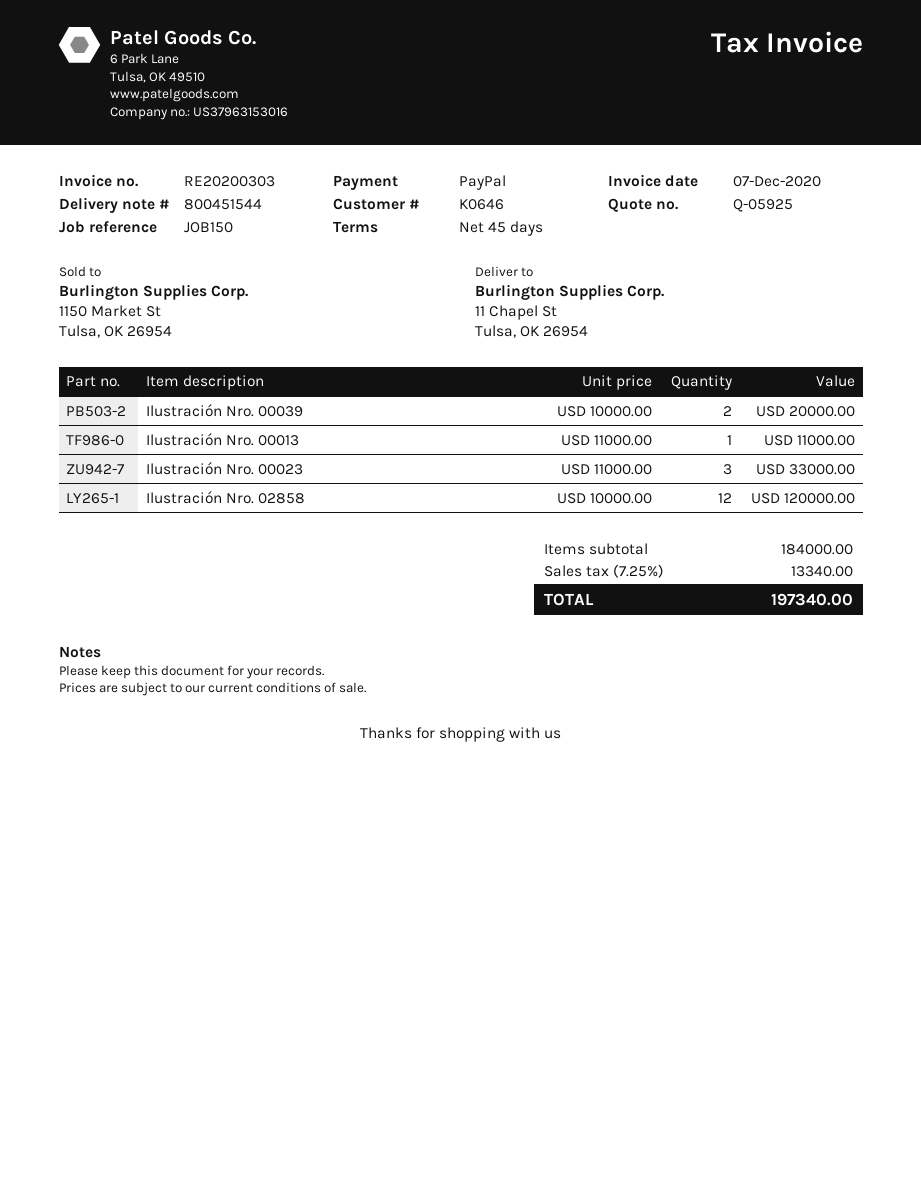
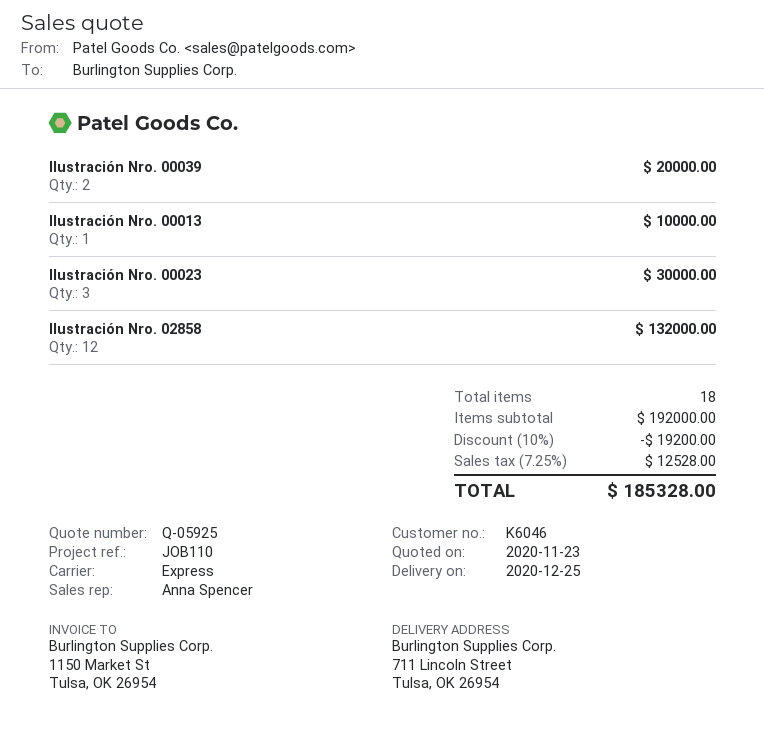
customer number: K0646 -> K6046
reference: JOB150 -> JOB110
ship to: 11 Chapel St, Tulsa, OK 26954 -> 711 Lincoln Street, Tulsa, OK 26954
Ilustración Nro. 00013: 1 for 11000.00 -> 1 for 10000.00
Ilustración Nro. 00023: 3 for 33000.00 -> 3 for 30000.00
Ilustración Nro. 02858: 12 for 120000.00 -> 12 for 132000.00
subtotal: 184000.00 -> 192000.00
discount: none -> 10% = 19200.00
tax: 7.25% = 13340.00 -> 7.25% = 12528.00
total: 197340.00 -> 185328.00

